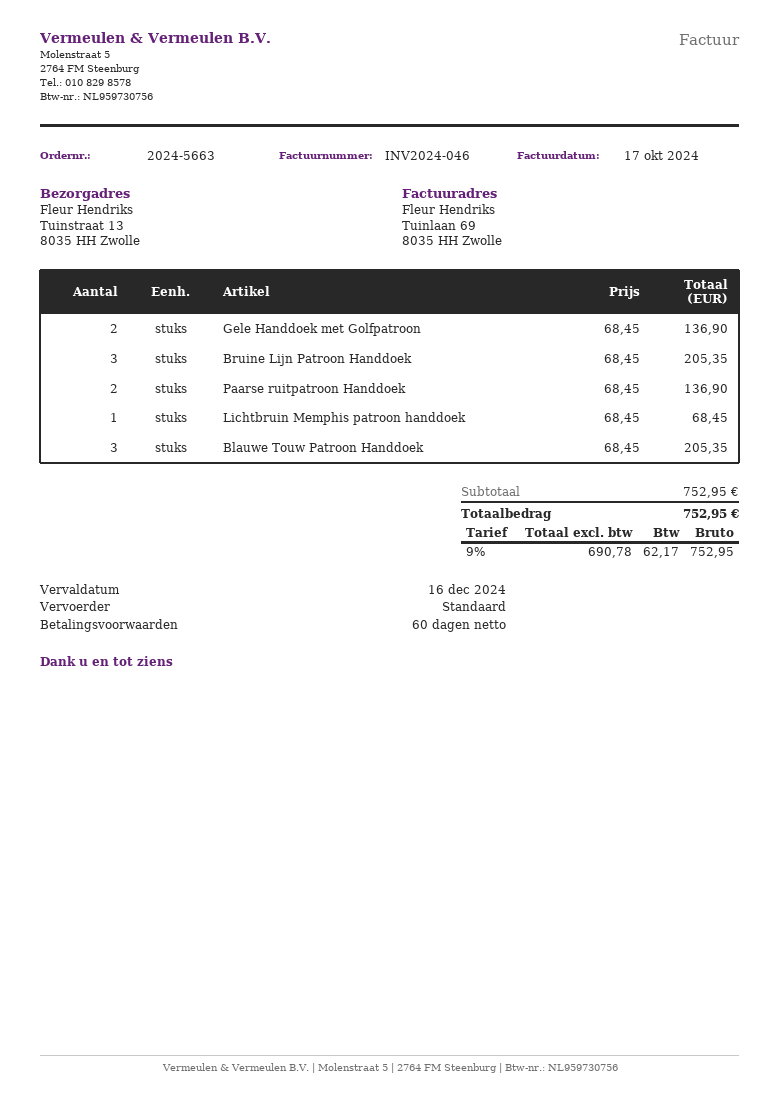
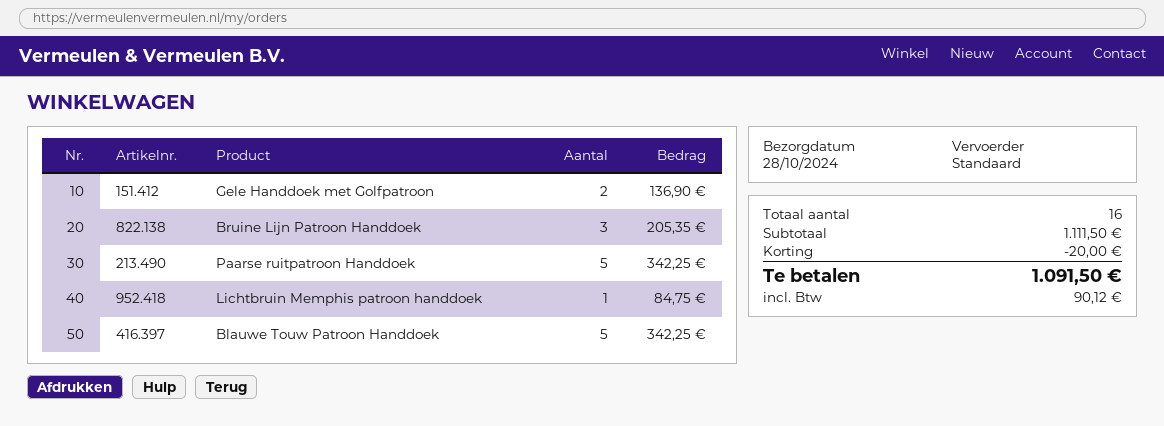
Paarse ruitpatroon Handdoek: 2 for 136.90 -> 5 for 342.25
Lichtbruin Memphis patroon handdoek: 1 for 68.45 -> 1 for 84.75
Blauwe Touw Patroon Handdoek: 3 for 205.35 -> 5 for 342.25
subtotal: 752.95 -> 1111.50
discount: none -> 20.00
tax: 62.17 -> 90.12
total: 752.95 -> 1091.50

